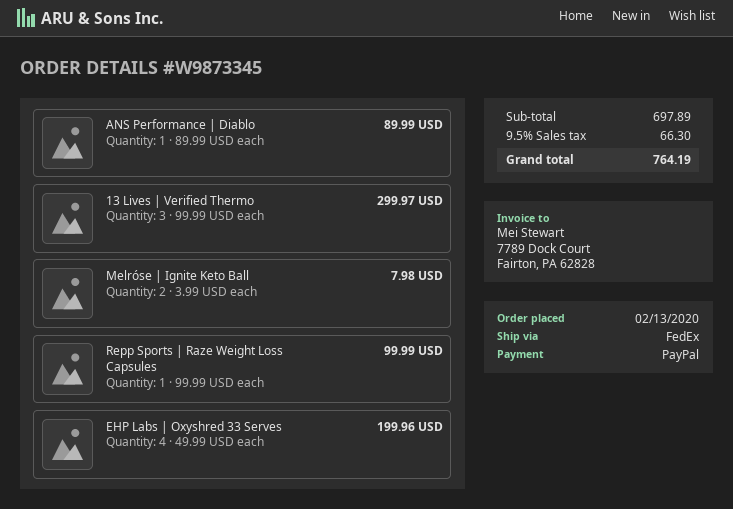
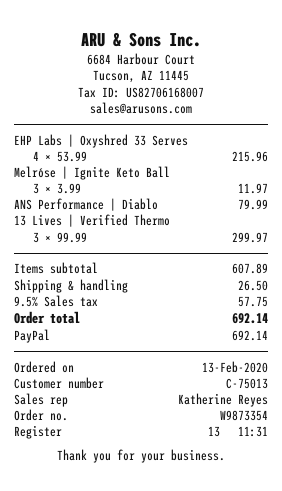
order number: W9873345 -> W9873354
ANS Performance | Diablo: 1 x 89.99 = 89.99 -> 1 x 79.99 = 79.99
Melróse | Ignite Keto Ball: 2 x 3.99 = 7.98 -> 3 x 3.99 = 11.97
Repp Sports | Raze Weight Loss Capsules: 1 x 99.99 = 99.99 -> none
EHP Labs | Oxyshred 33 Serves: 4 x 49.99 = 199.96 -> 4 x 53.99 = 215.96
subtotal: 697.89 -> 607.89
shipping: none -> 26.50
tax: 9.5% = 66.30 -> 9.5% = 57.75
total: 764.19 -> 692.14

